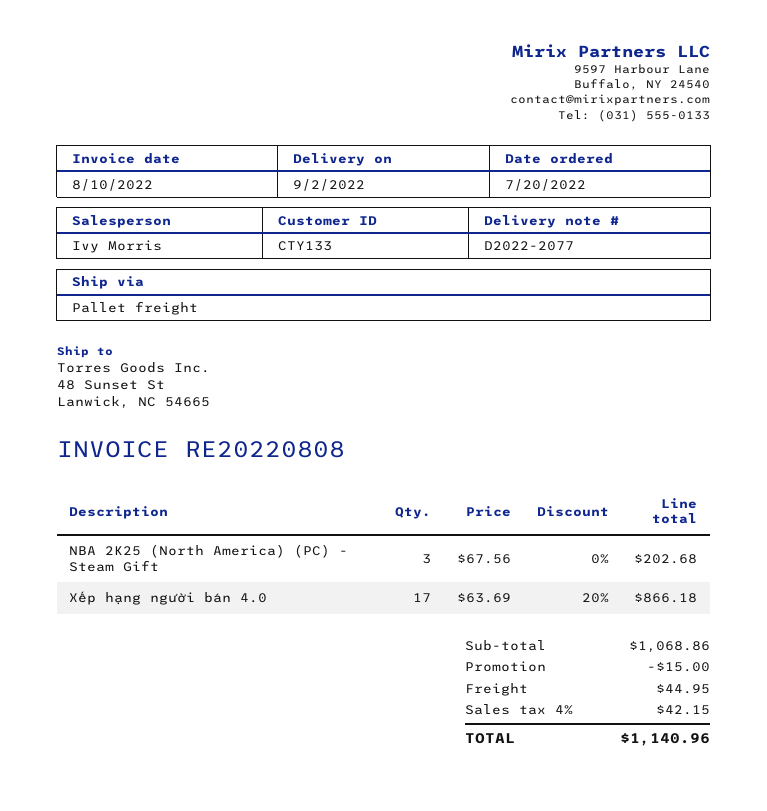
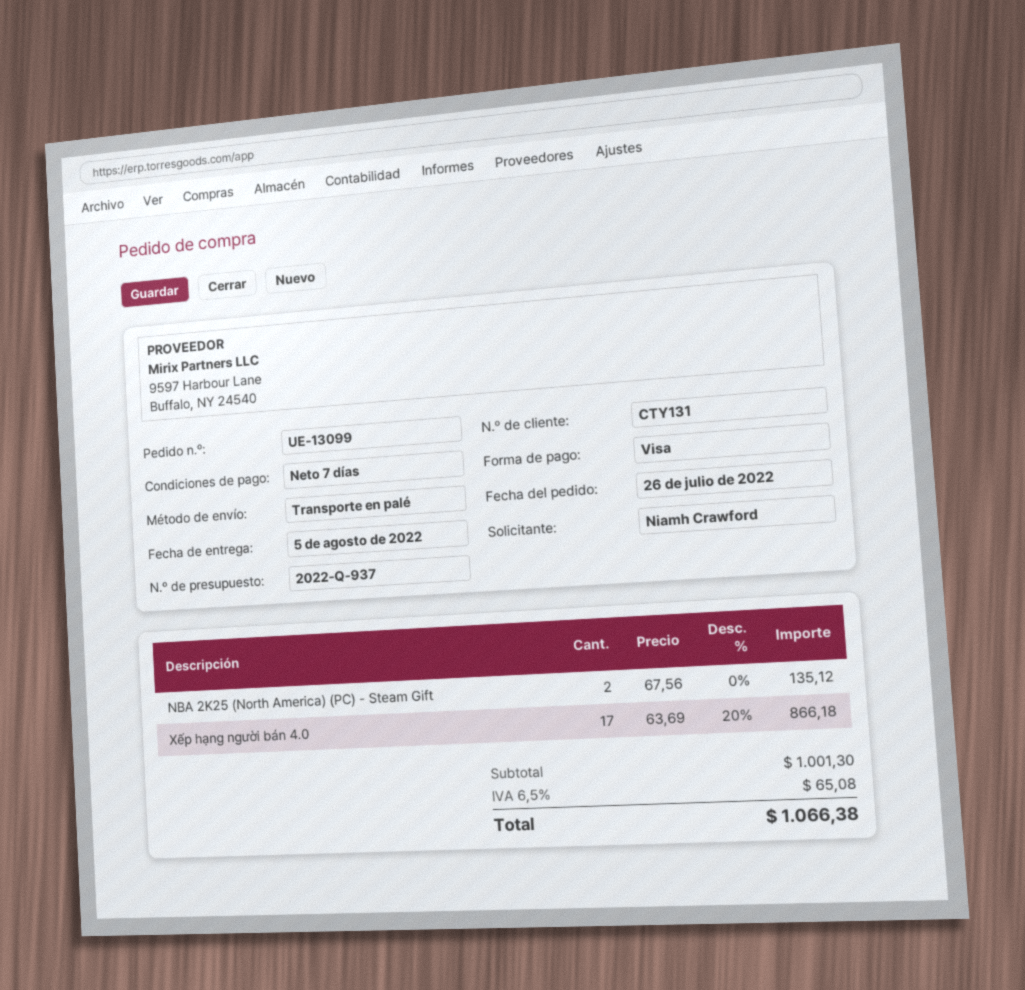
order date: 2022-07-20 -> 2022-07-26
delivery date: 2022-09-02 -> 2022-08-05
customer number: CTY133 -> CTY131
NBA 2K25 (North America) (PC) - Steam Gift: 3 x 67.56 = 202.68 -> 2 x 67.56 = 135.12
subtotal: 1068.86 -> 1001.30
discount: 15.00 -> none
shipping: 44.95 -> none
tax: 4% = 42.15 -> 6.5% = 65.08
total: 1140.96 -> 1066.38

